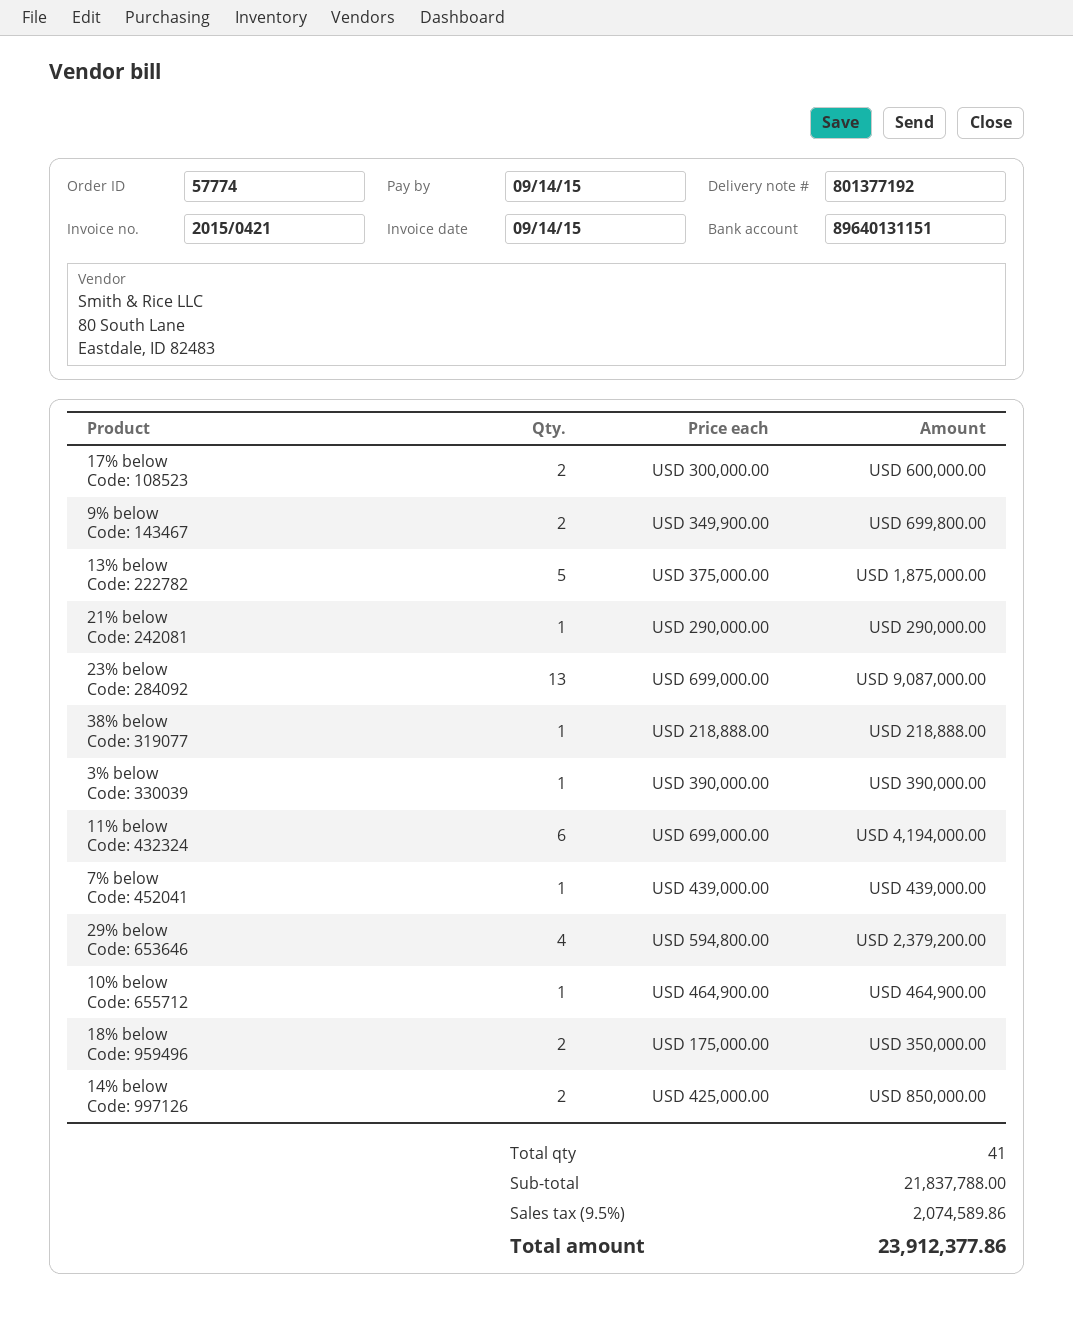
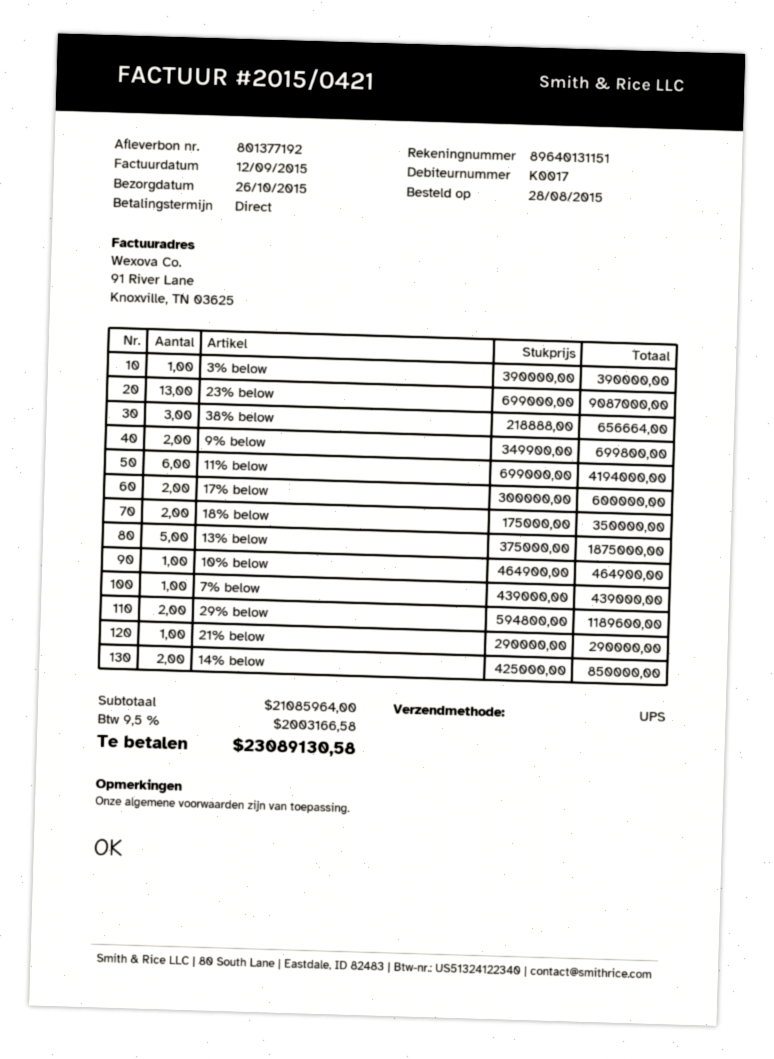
invoice date: 2015-09-14 -> 2015-09-12
38% below: 1 x 218888.00 = 218888.00 -> 3 x 218888.00 = 656664.00
29% below: 4 x 594800.00 = 2379200.00 -> 2 x 594800.00 = 1189600.00
subtotal: 21837788.00 -> 21085964.00
tax: 9.5% = 2074589.86 -> 9.5% = 2003166.58
total: 23912377.86 -> 23089130.58

